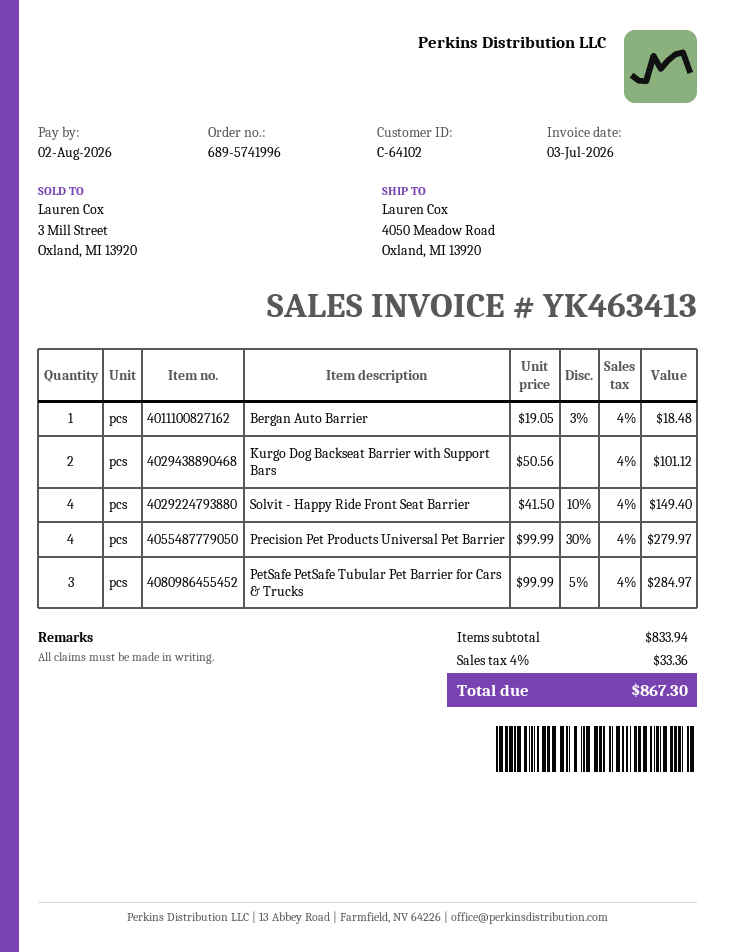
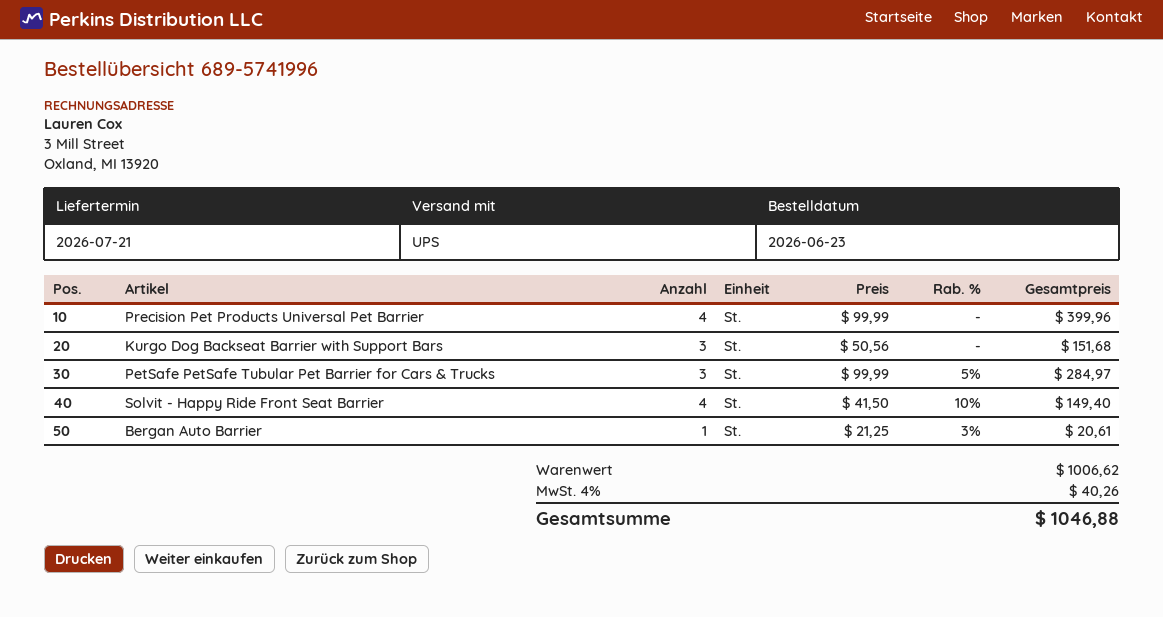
Bergan Auto Barrier: 1 x 19.05 - 3% = 18.48 -> 1 x 21.25 - 3% = 20.61
Kurgo Dog Backseat Barrier with Support Bars: 2 x 50.56 = 101.12 -> 3 x 50.56 = 151.68
Precision Pet Products Universal Pet Barrier: 4 x 99.99 - 30% = 279.97 -> 4 x 99.99 = 399.96
subtotal: 833.94 -> 1006.62
tax: 4% = 33.36 -> 4% = 40.26
total: 867.30 -> 1046.88

